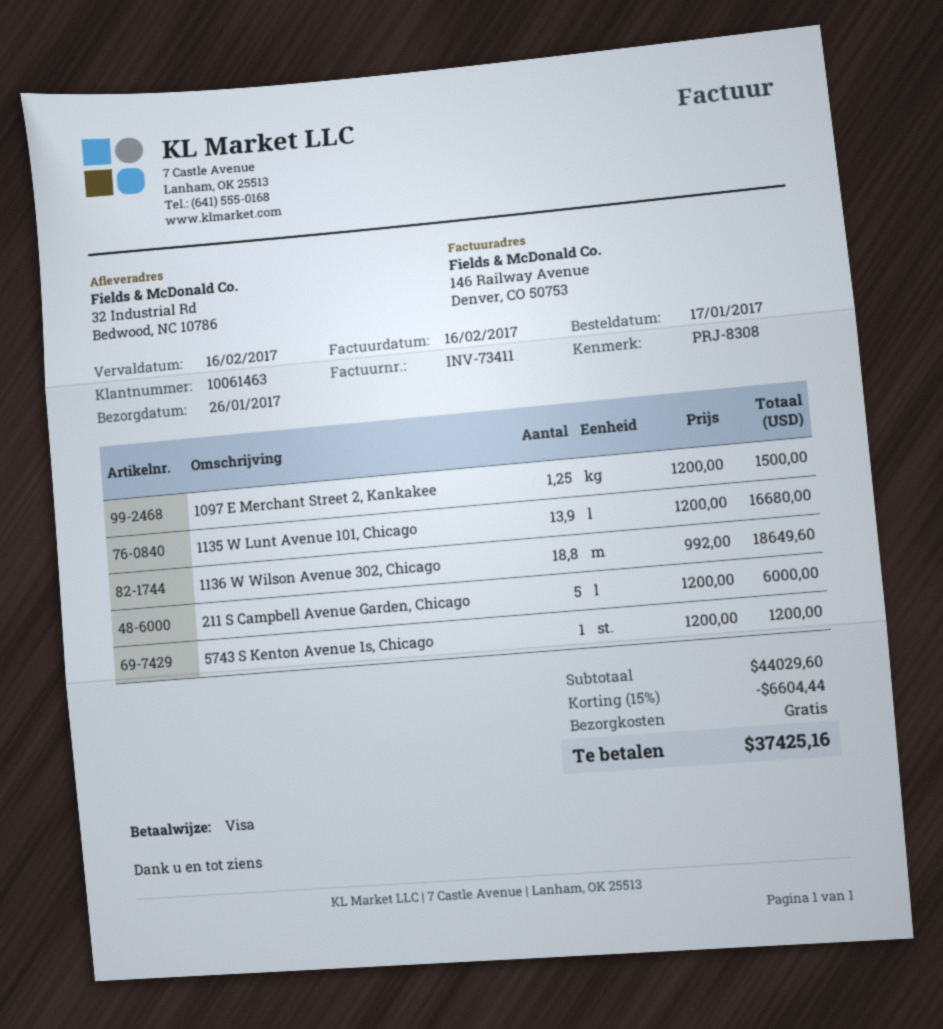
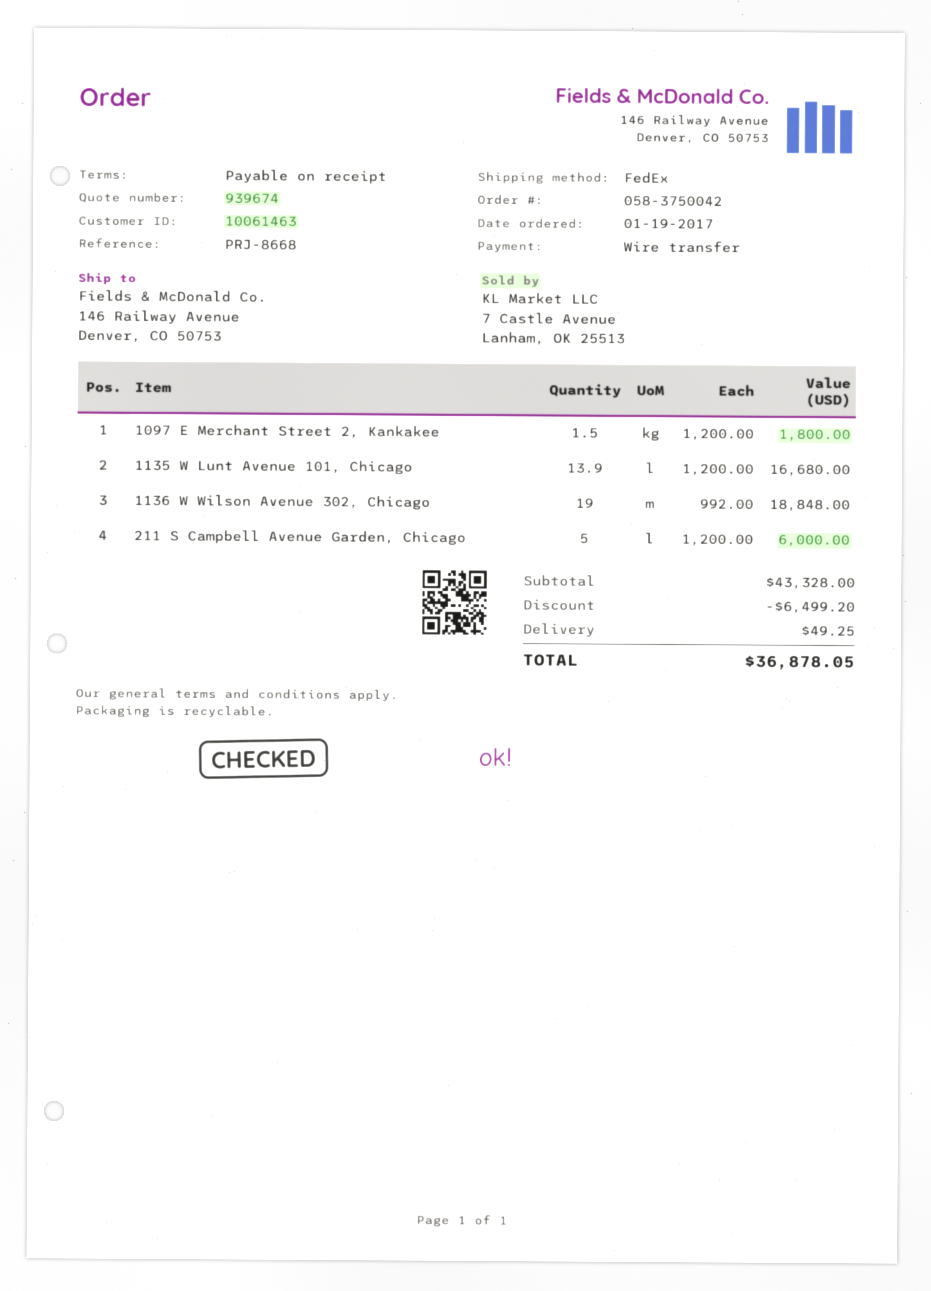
order date: 2017-01-17 -> 2017-01-19
reference: PRJ-8308 -> PRJ-8668
payment method: Visa -> bank transfer
ship to: 32 Industrial Rd, Bedwood, NC 10786 -> 146 Railway Avenue, Denver, CO 50753
1097 E Merchant Street 2, Kankakee: 1.25 x 1200.00 = 1500.00 -> 1.5 x 1200.00 = 1800.00
1136 W Wilson Avenue 302, Chicago: 18.8 x 992.00 = 18649.60 -> 19 x 992.00 = 18848.00
5743 S Kenton Avenue 1s, Chicago: 1 x 1200.00 = 1200.00 -> none
subtotal: 44029.60 -> 43328.00
discount: 6604.44 -> 6499.20
shipping: 0.00 -> 49.25
total: 37425.16 -> 36878.05

